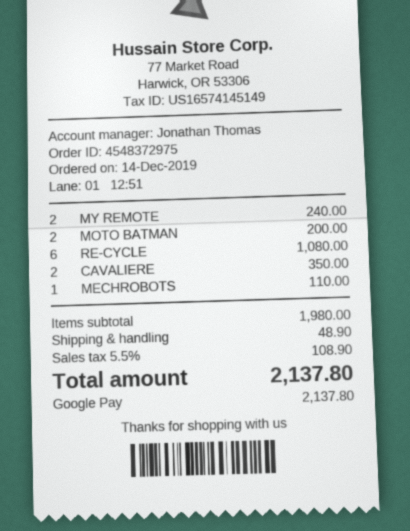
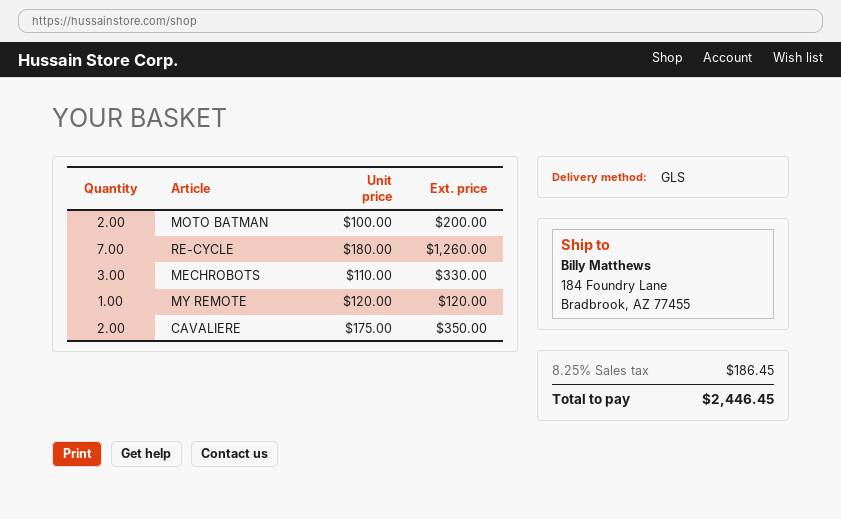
MY REMOTE: 2 for 240.00 -> 1 for 120.00
RE-CYCLE: 6 for 1080.00 -> 7 for 1260.00
MECHROBOTS: 1 for 110.00 -> 3 for 330.00
shipping: 48.90 -> none
tax: 5.5% = 108.90 -> 8.25% = 186.45
total: 2137.80 -> 2446.45

